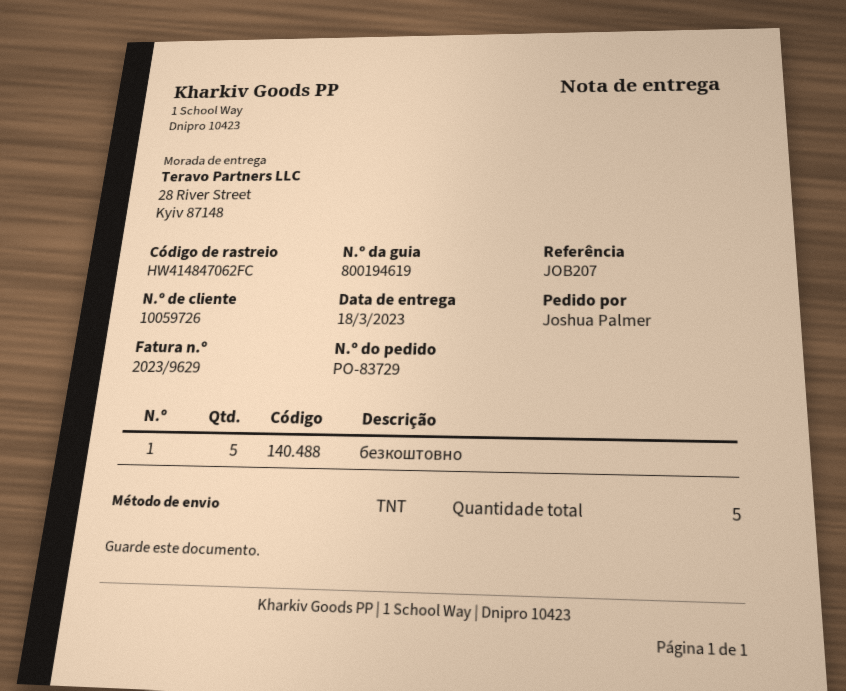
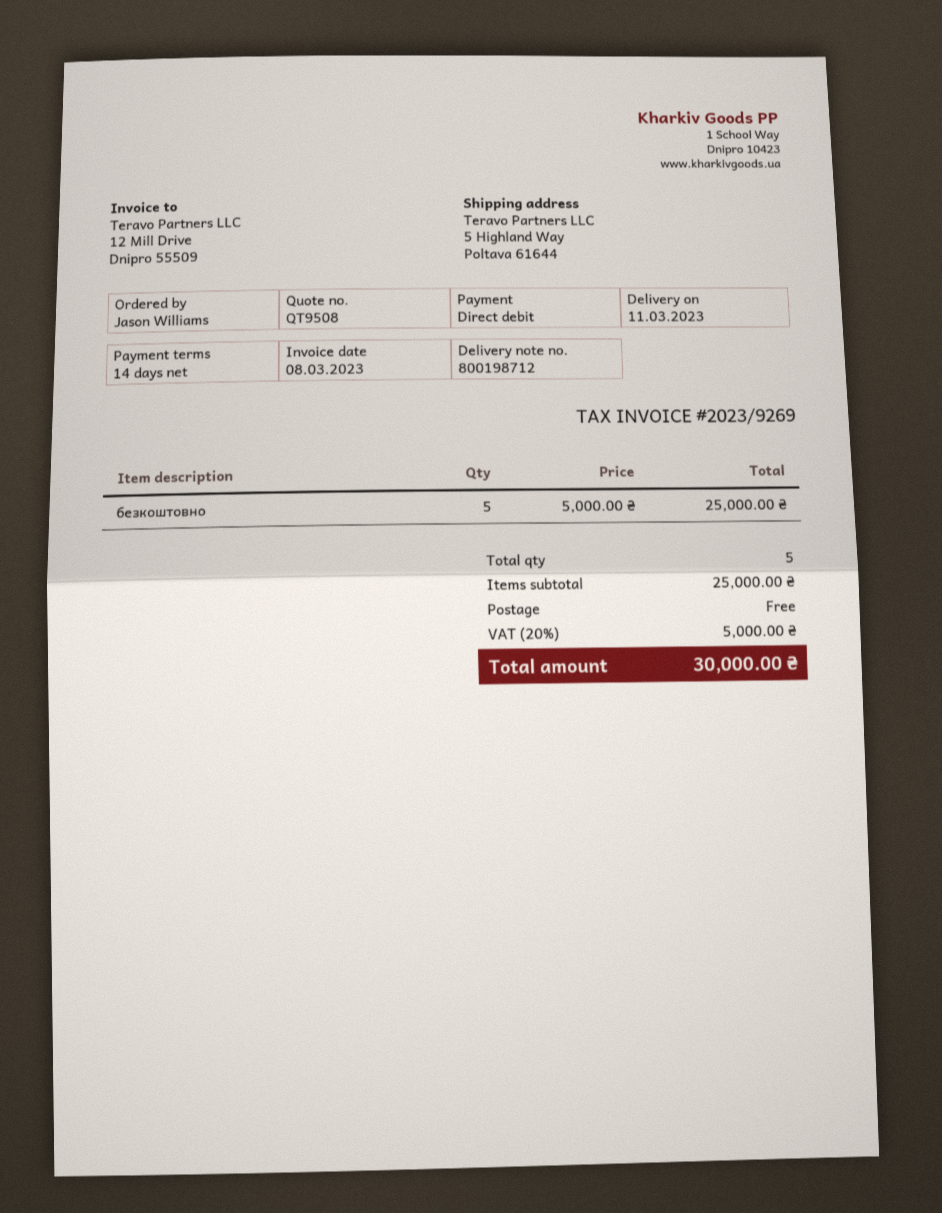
delivery note number: 800194619 -> 800198712
delivery date: 2023-03-18 -> 2023-03-11
invoice number: 2023/9629 -> 2023/9269
ordered by: Joshua Palmer -> Jason Williams
ship to: 28 River Street, Kyiv 87148 -> 5 Highland Way, Poltava 61644

